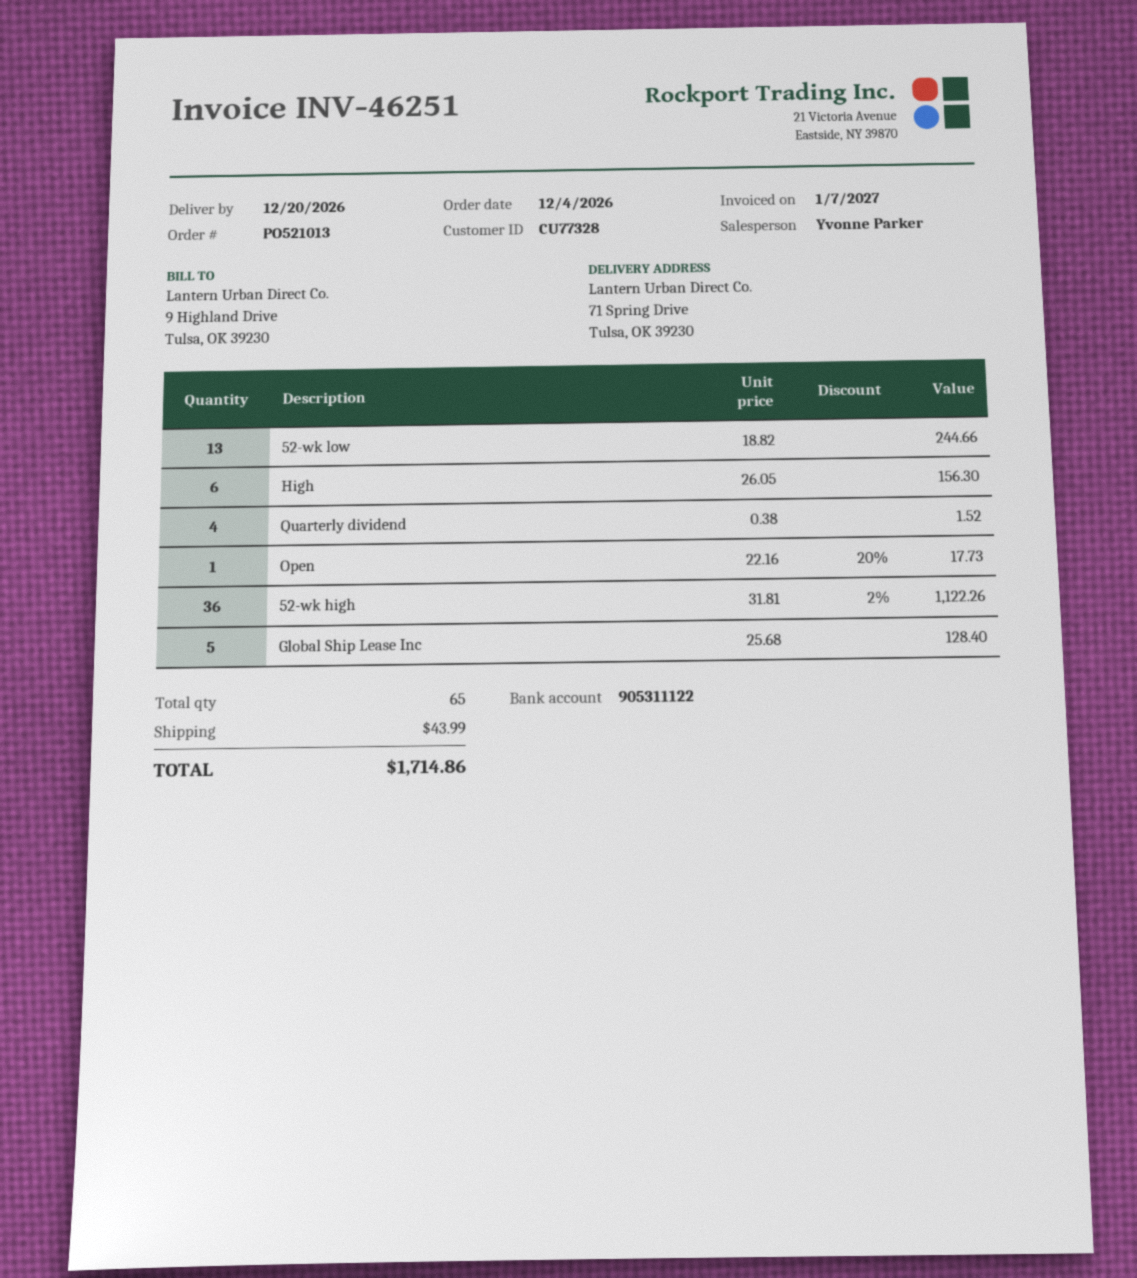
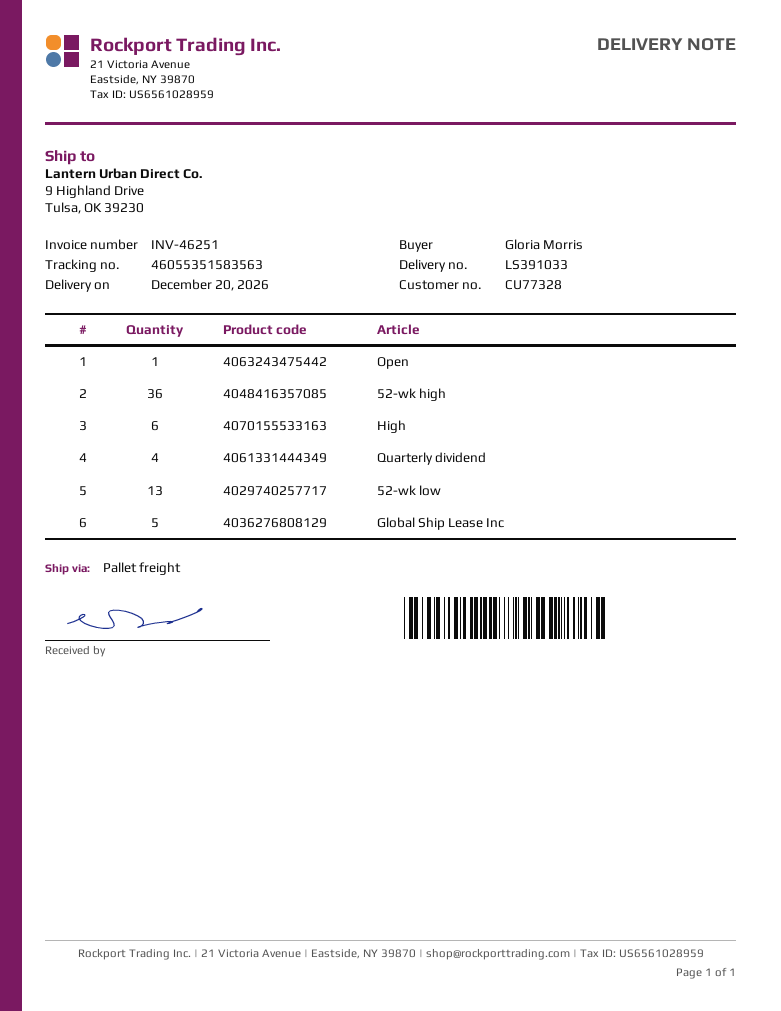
ship to: 71 Spring Drive, Tulsa, OK 39230 -> 9 Highland Drive, Tulsa, OK 39230

